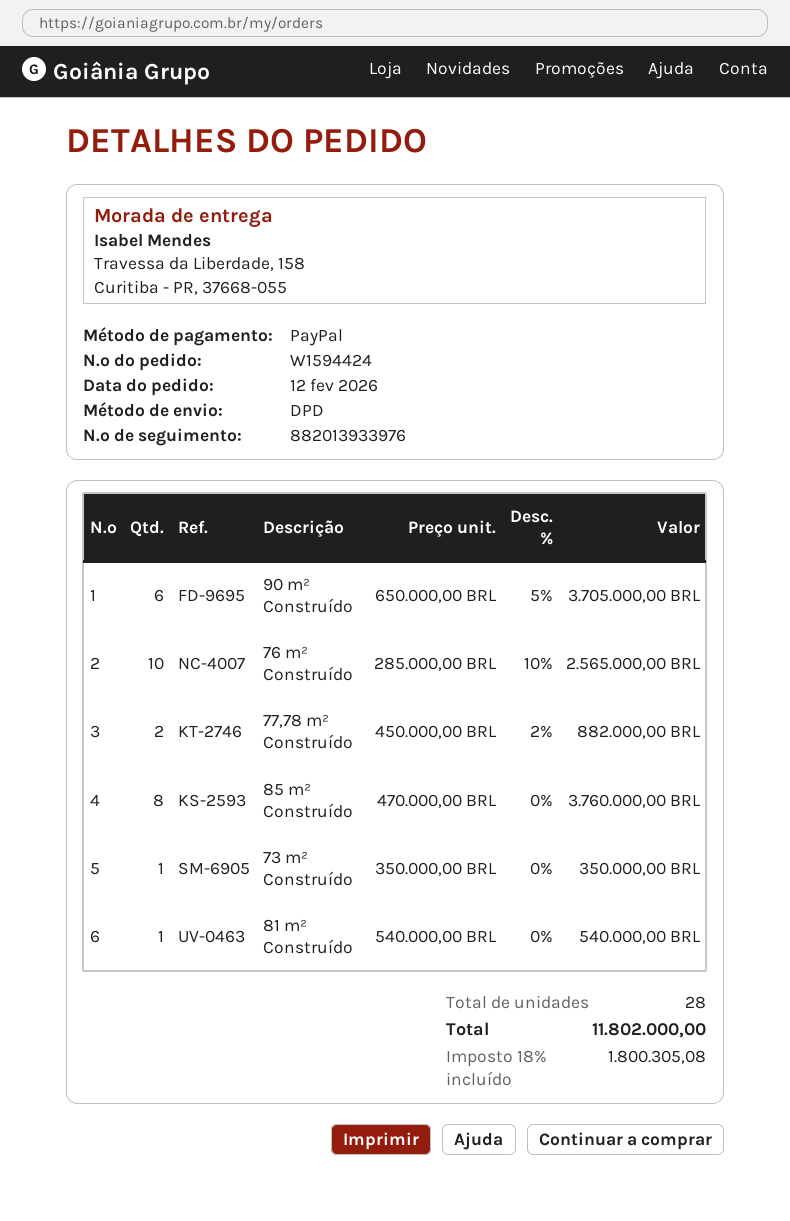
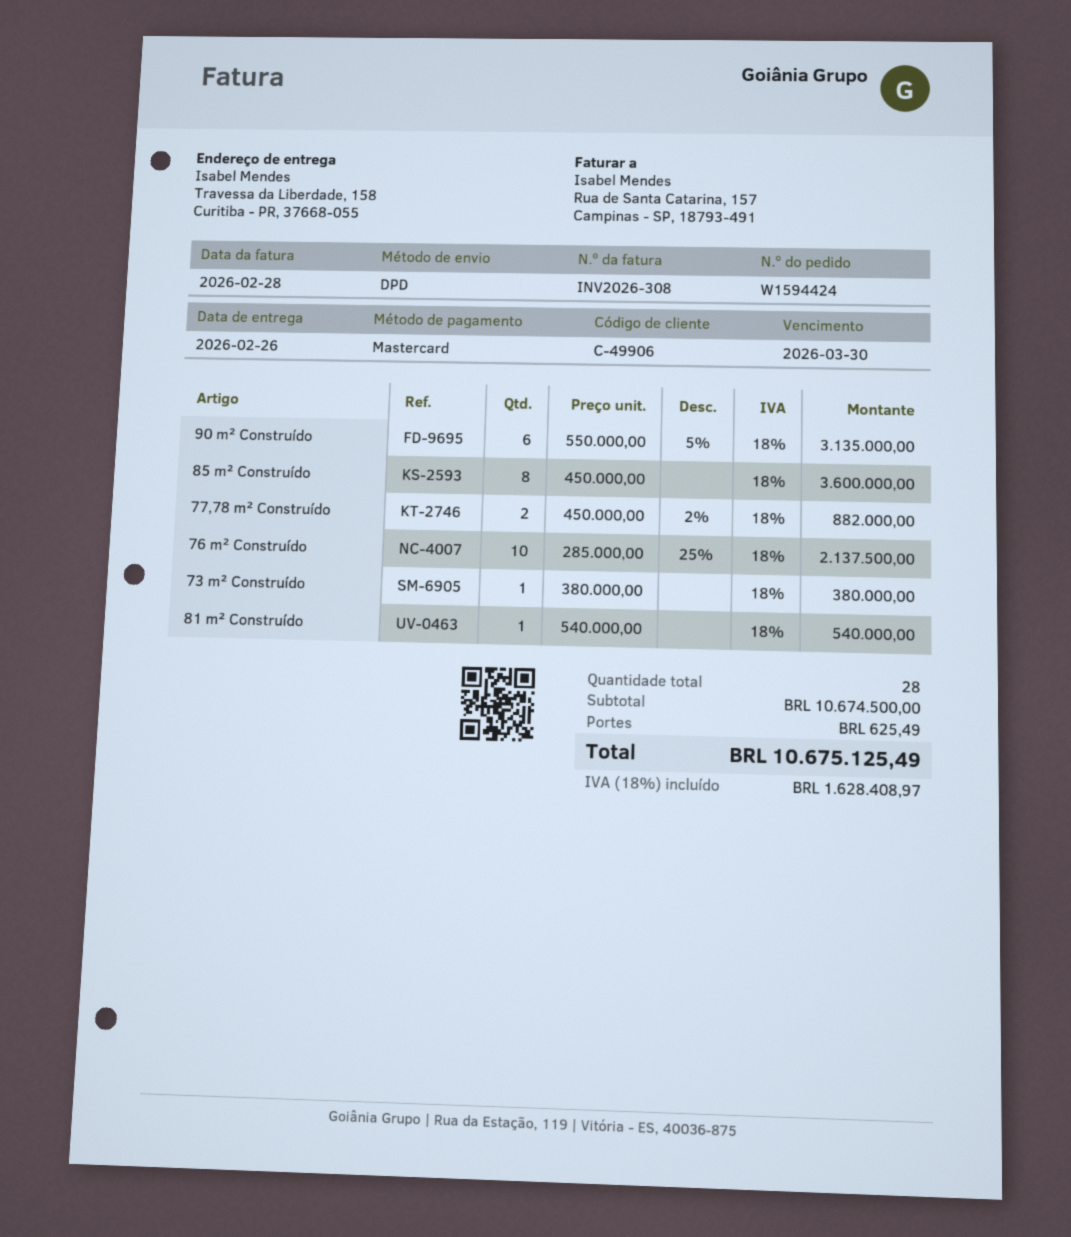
payment method: PayPal -> Mastercard
90 m² Construído: 6 x 650000.00 - 5% = 3705000.00 -> 6 x 550000.00 - 5% = 3135000.00
76 m² Construído: 10 x 285000.00 - 10% = 2565000.00 -> 10 x 285000.00 - 25% = 2137500.00
85 m² Construído: 8 x 470000.00 = 3760000.00 -> 8 x 450000.00 = 3600000.00
73 m² Construído: 1 x 350000.00 = 350000.00 -> 1 x 380000.00 = 380000.00
shipping: none -> 625.49
tax: 18% = 1800305.08 -> 18% = 1628408.97
total: 11802000.00 -> 10675125.49

